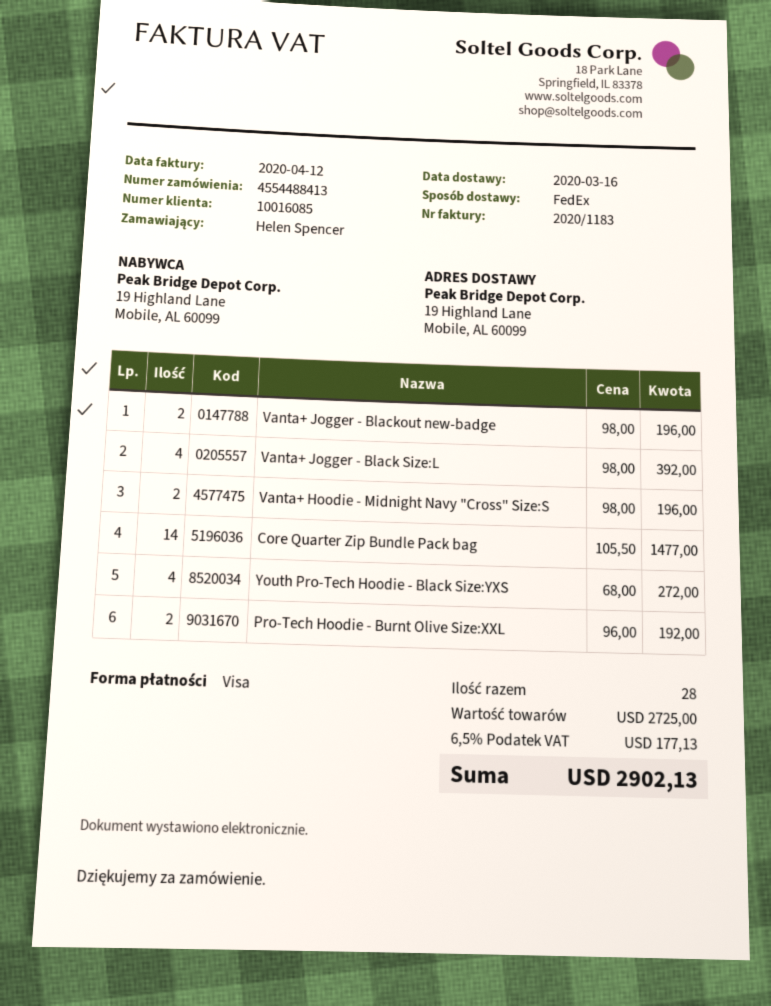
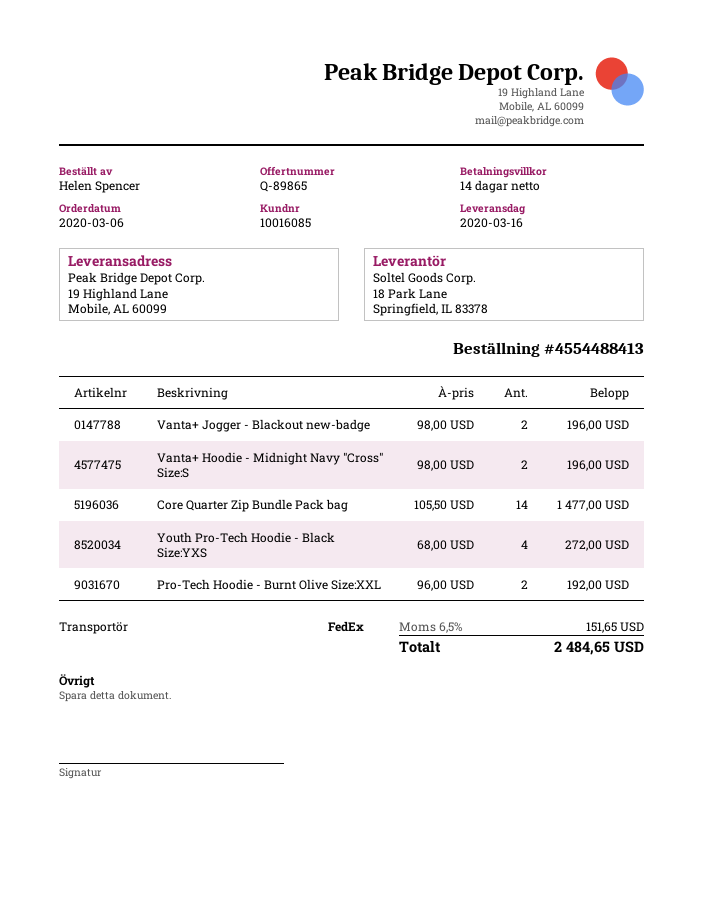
Vanta+ Jogger - Black Size:L: 4 x 98.00 = 392.00 -> none
tax: 6.5% = 177.13 -> 6.5% = 151.65
total: 2902.13 -> 2484.65

